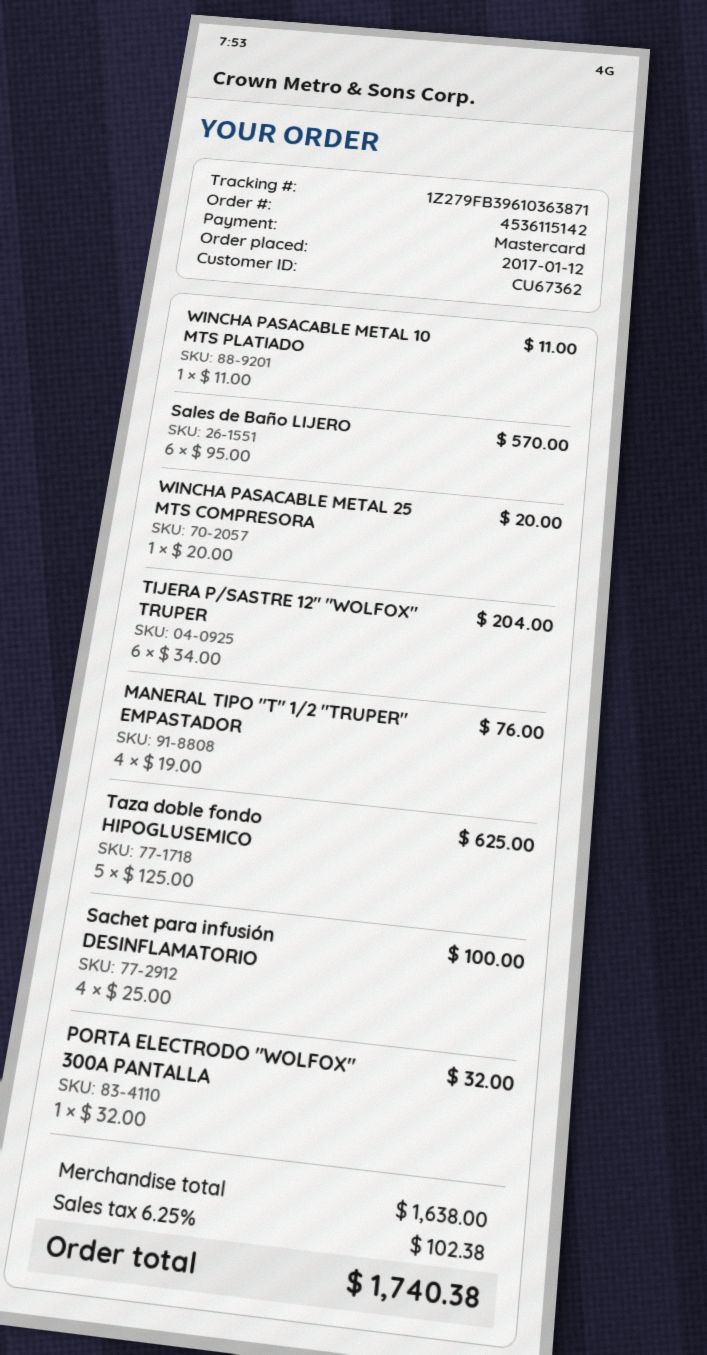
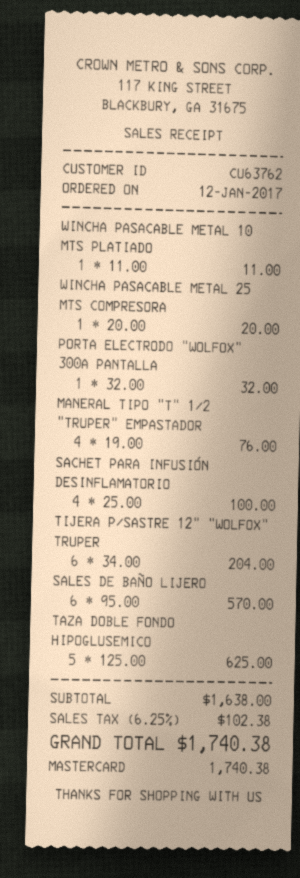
customer number: CU67362 -> CU63762

